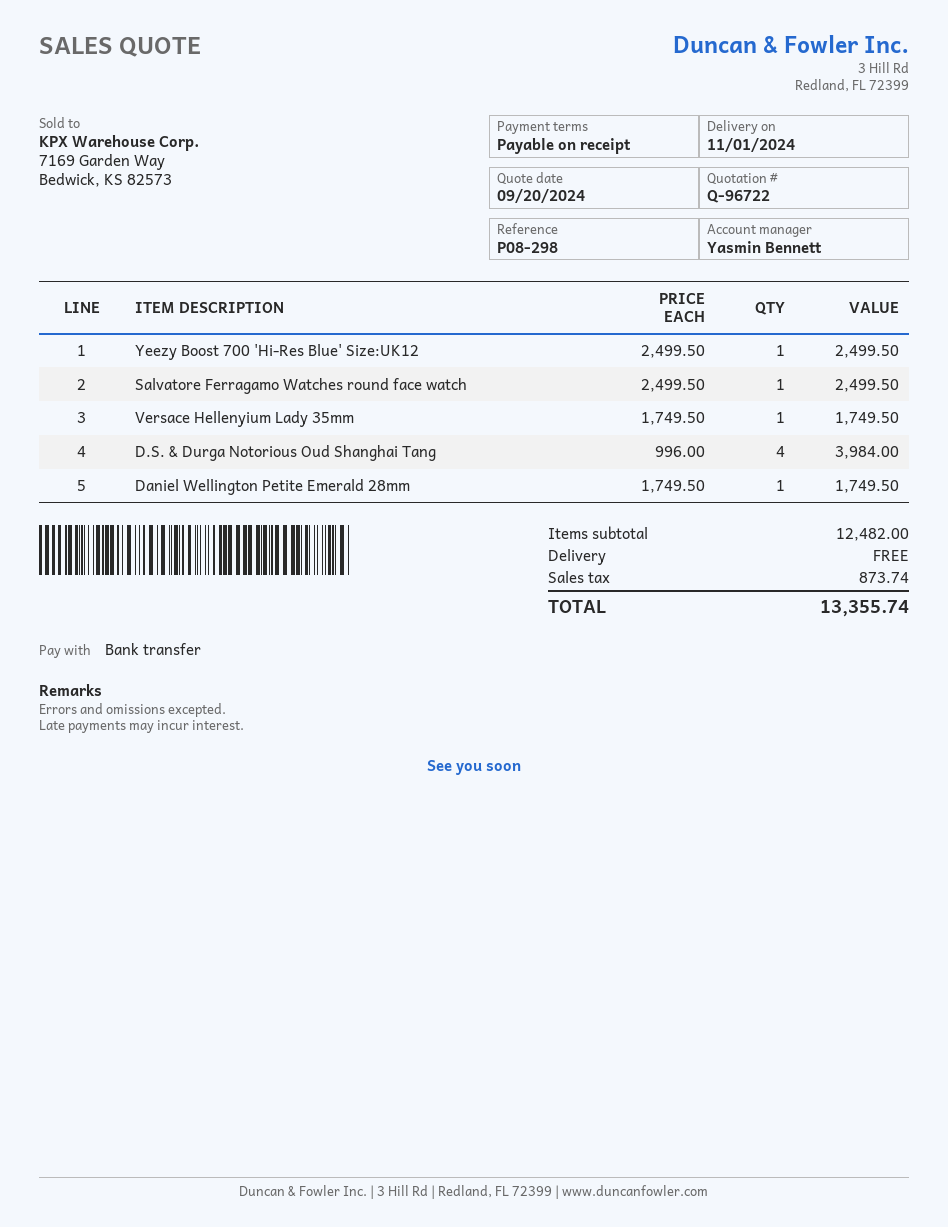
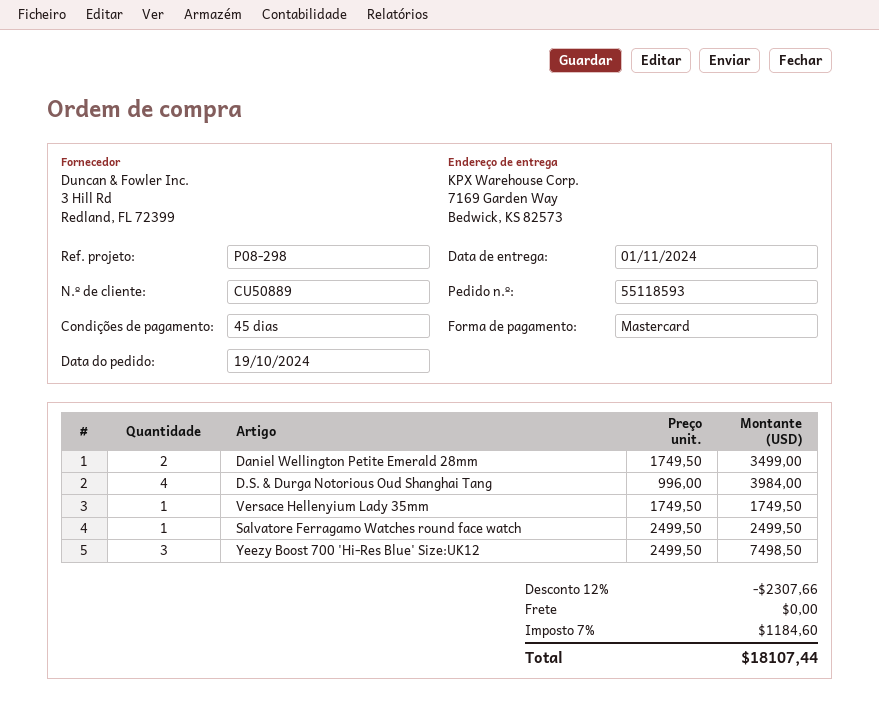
payment terms: on receipt -> 45 days
payment method: bank transfer -> Mastercard
Yeezy Boost 700 'Hi-Res Blue' Size:UK12: 1 x 2499.50 = 2499.50 -> 3 x 2499.50 = 7498.50
Daniel Wellington Petite Emerald 28mm: 1 x 1749.50 = 1749.50 -> 2 x 1749.50 = 3499.00
discount: none -> 12% = 2307.66
tax: 873.74 -> 1184.60
total: 13355.74 -> 18107.44

